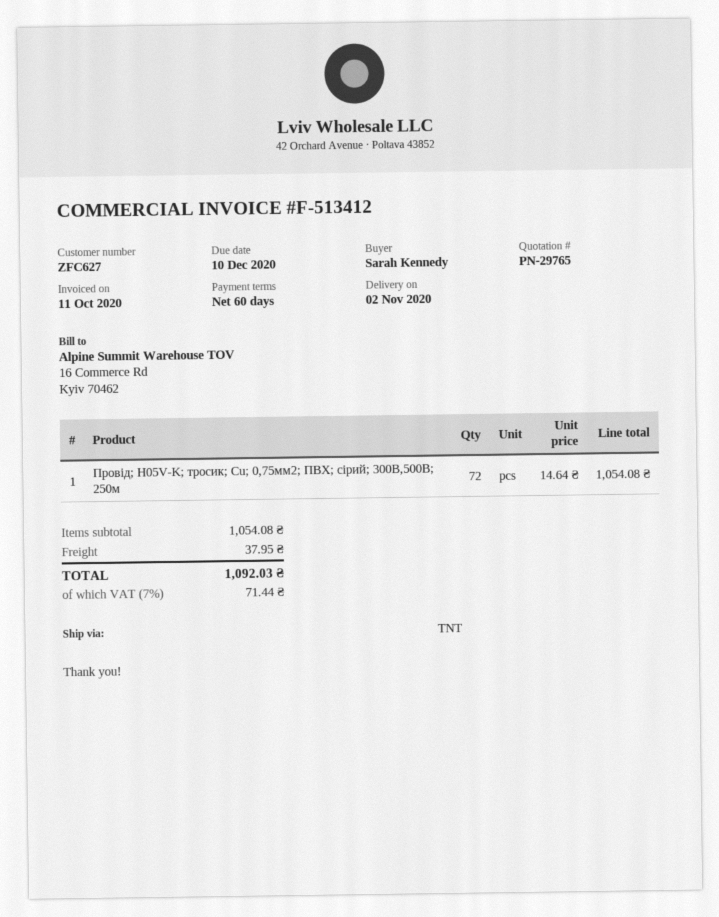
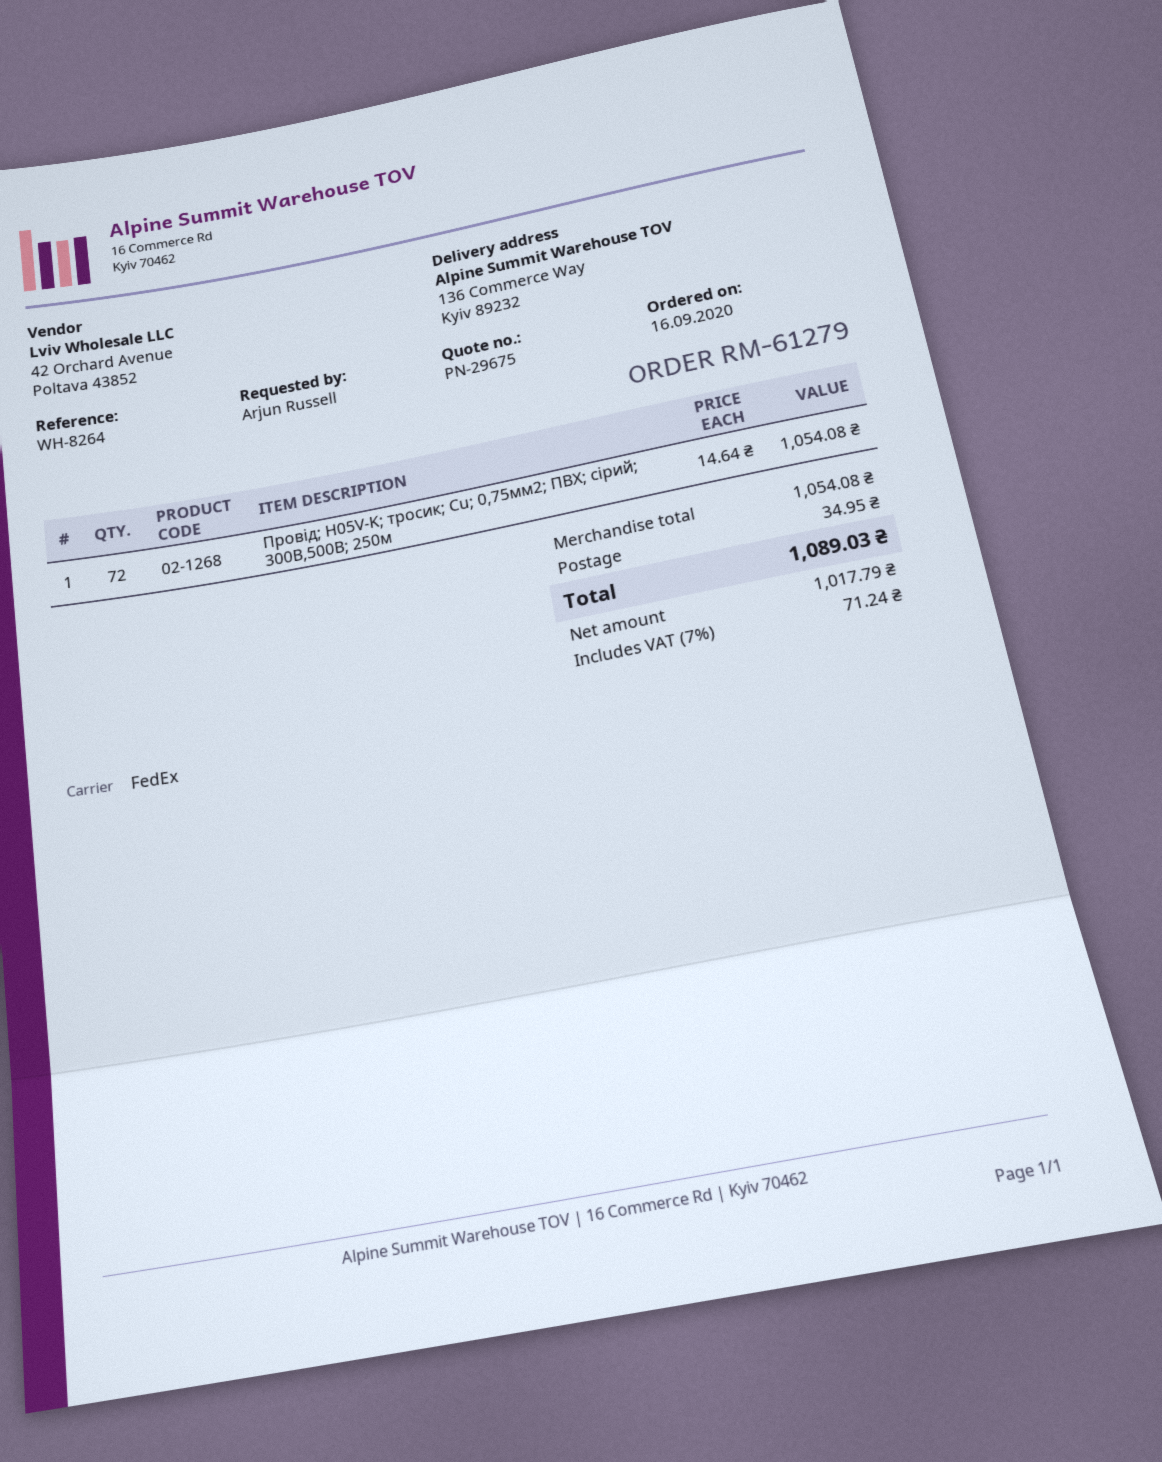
quote number: PN-29765 -> PN-29675
ordered by: Sarah Kennedy -> Arjun Russell
shipping method: TNT -> FedEx
shipping: 37.95 -> 34.95
tax: 7% = 71.44 -> 7% = 71.24
total: 1092.03 -> 1089.03

